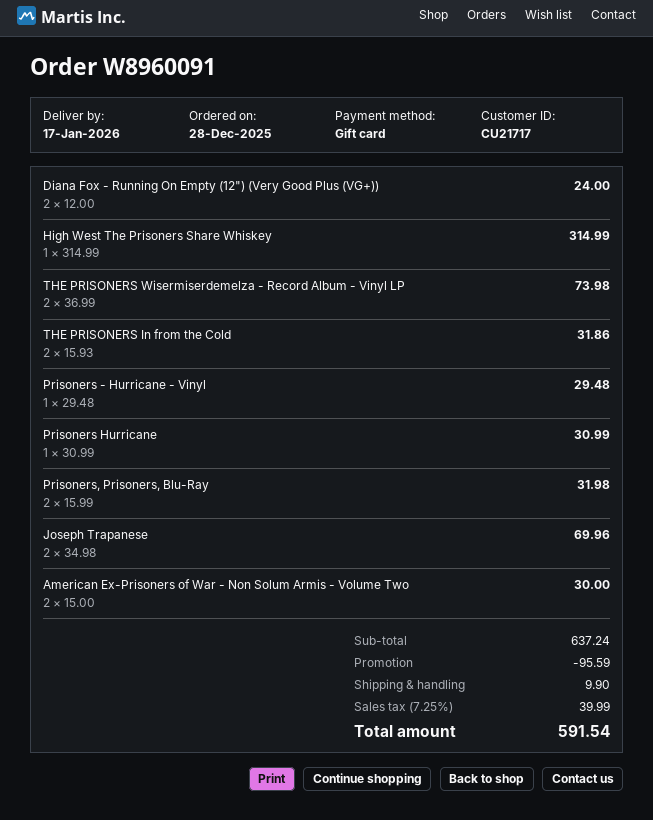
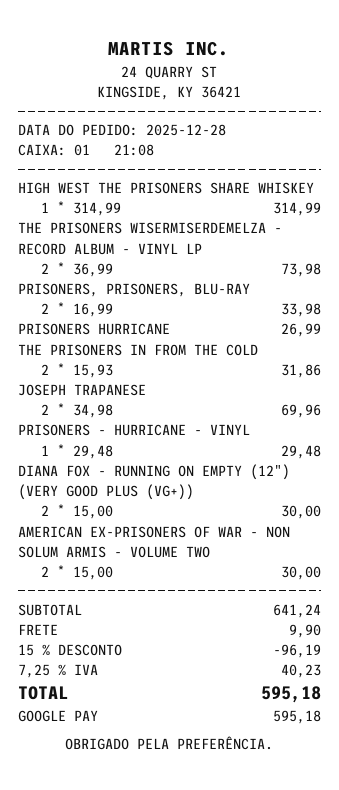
payment method: gift card -> Google Pay
Diana Fox - Running On Empty (12") (Very Good Plus (VG+)): 2 x 12.00 = 24.00 -> 2 x 15.00 = 30.00
Prisoners Hurricane: 1 x 30.99 = 30.99 -> 1 x 26.99 = 26.99
Prisoners, Prisoners, Blu-Ray: 2 x 15.99 = 31.98 -> 2 x 16.99 = 33.98
subtotal: 637.24 -> 641.24
discount: 95.59 -> 96.19
tax: 7.25% = 39.99 -> 7.25% = 40.23
total: 591.54 -> 595.18

